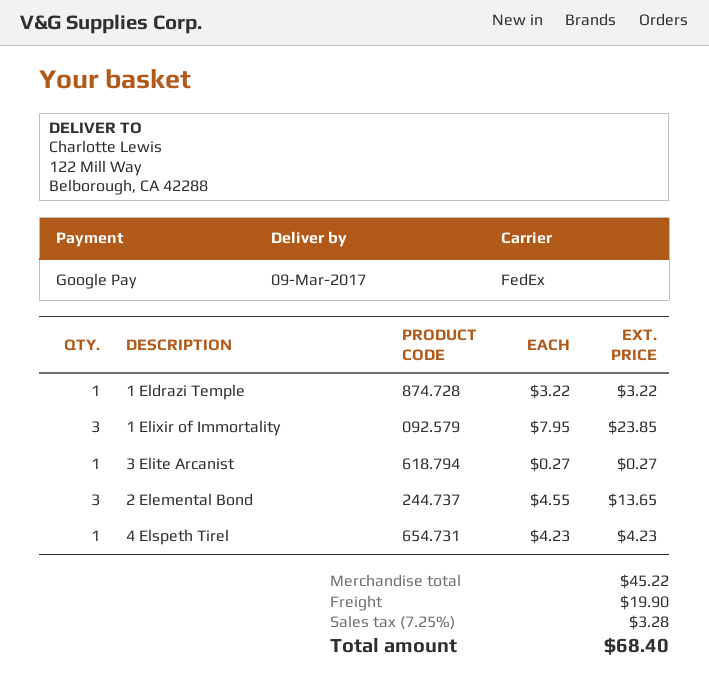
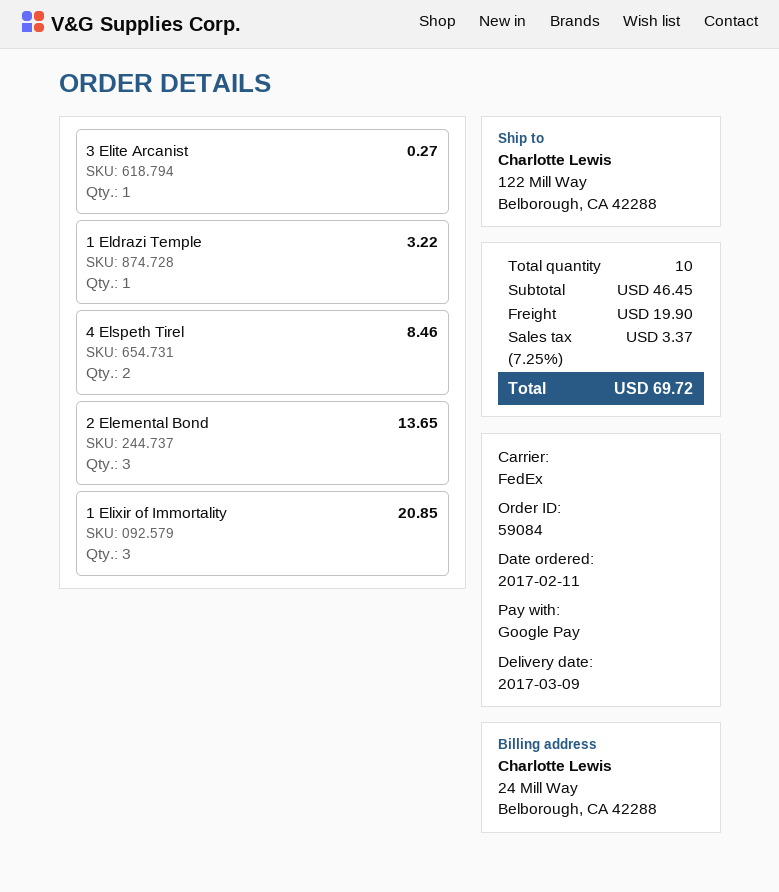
1 Elixir of Immortality: 3 for 23.85 -> 3 for 20.85
4 Elspeth Tirel: 1 for 4.23 -> 2 for 8.46
subtotal: 45.22 -> 46.45
tax: 7.25% = 3.28 -> 7.25% = 3.37
total: 68.40 -> 69.72

